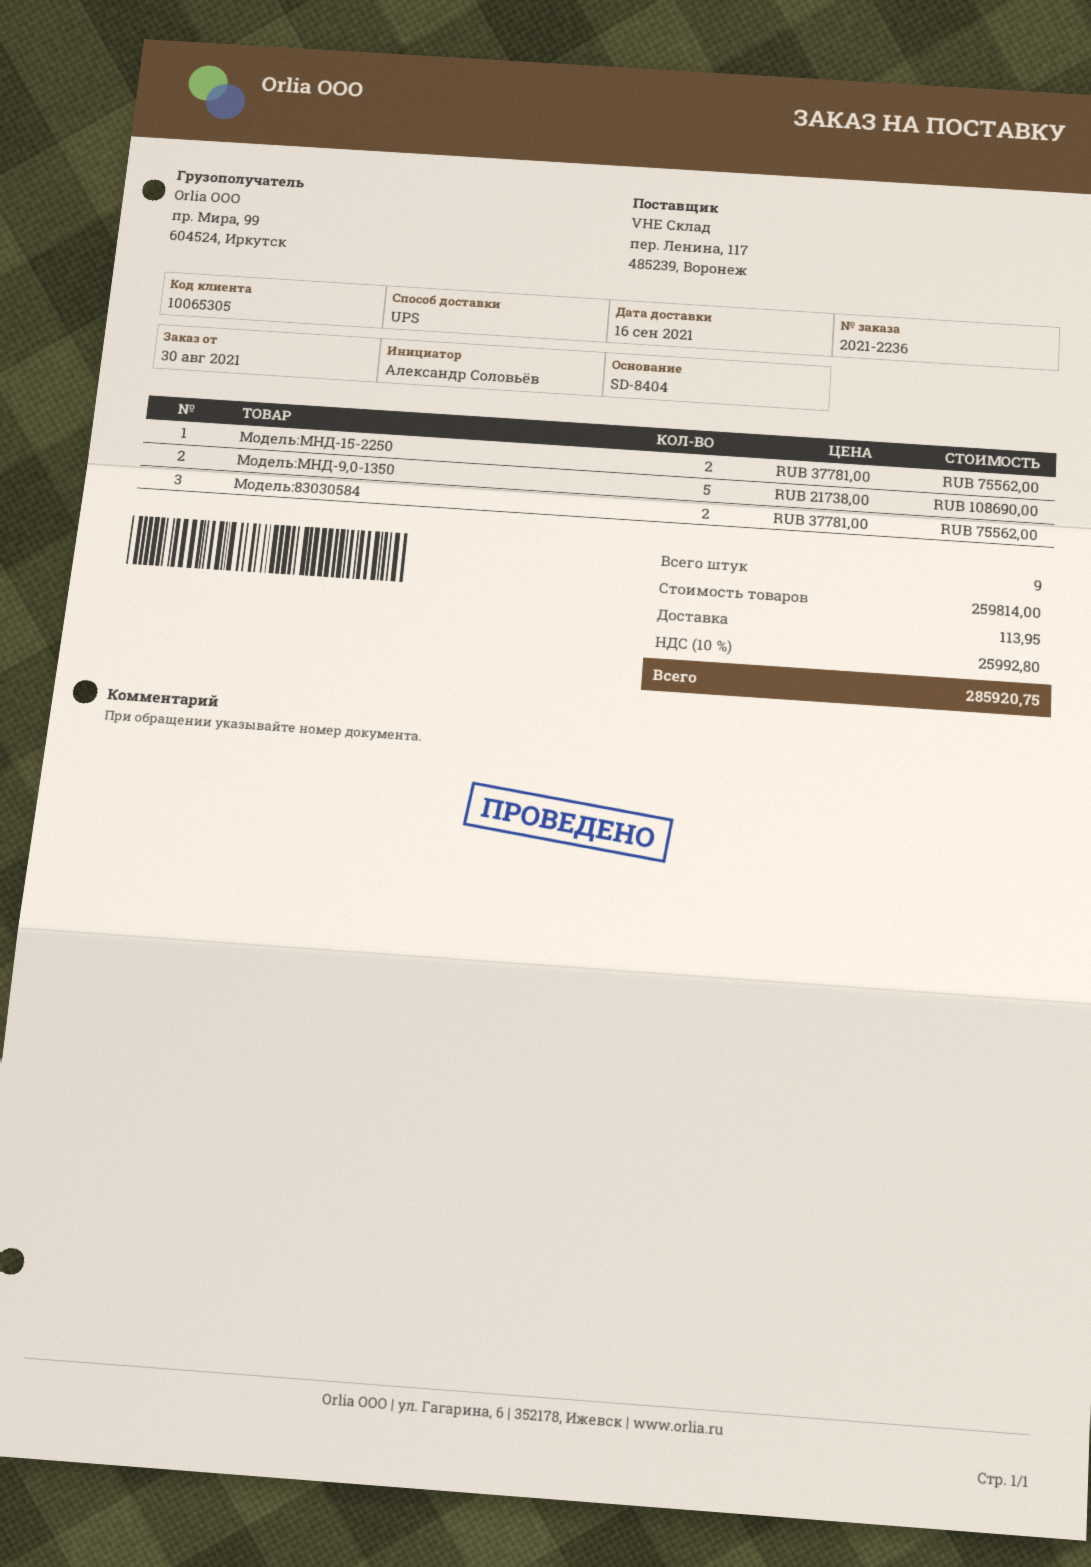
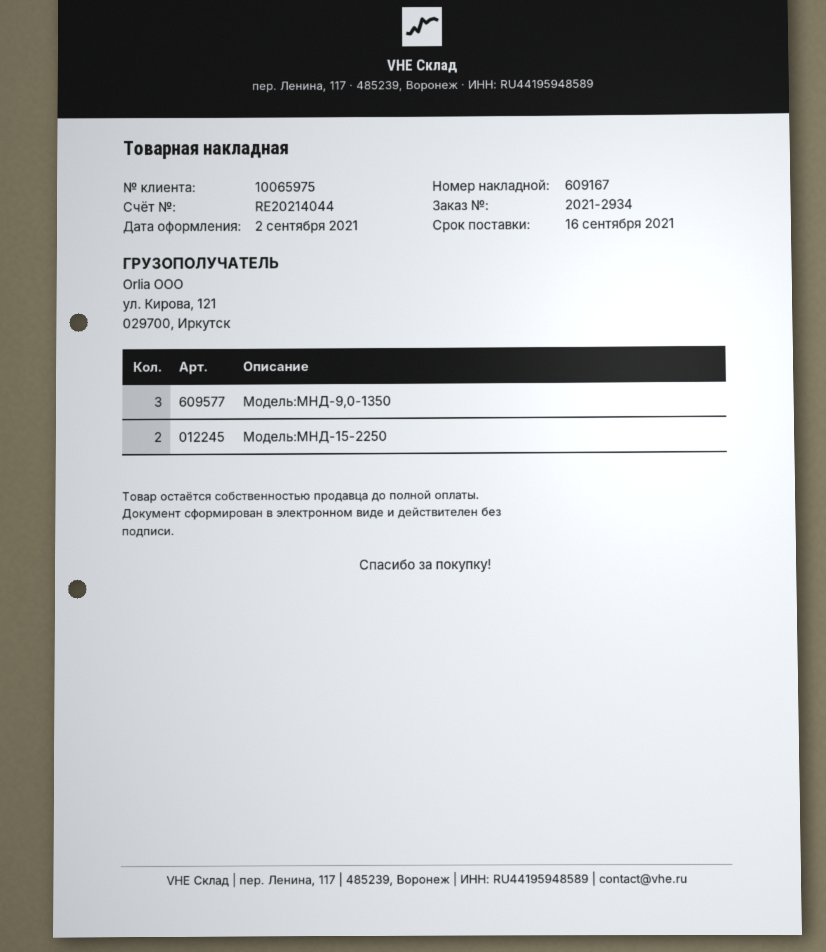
order number: 2021-2236 -> 2021-2934
order date: 2021-08-30 -> 2021-09-02
customer number: 10065305 -> 10065975
ship to: пр. Мира, 99, 604524, Иркутск -> ул. Кирова, 121, 029700, Иркутск
Модель:МНД-9,0-1350: 5 -> 3
Модель:83030584: 2 -> none

